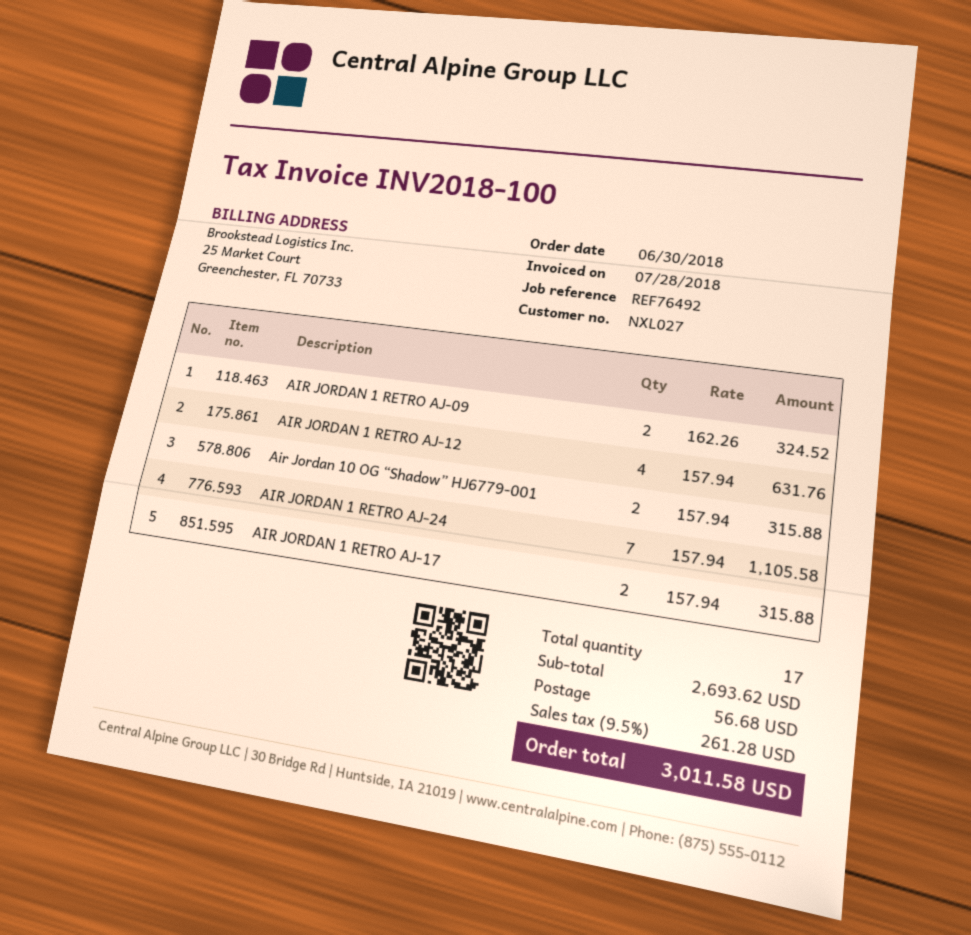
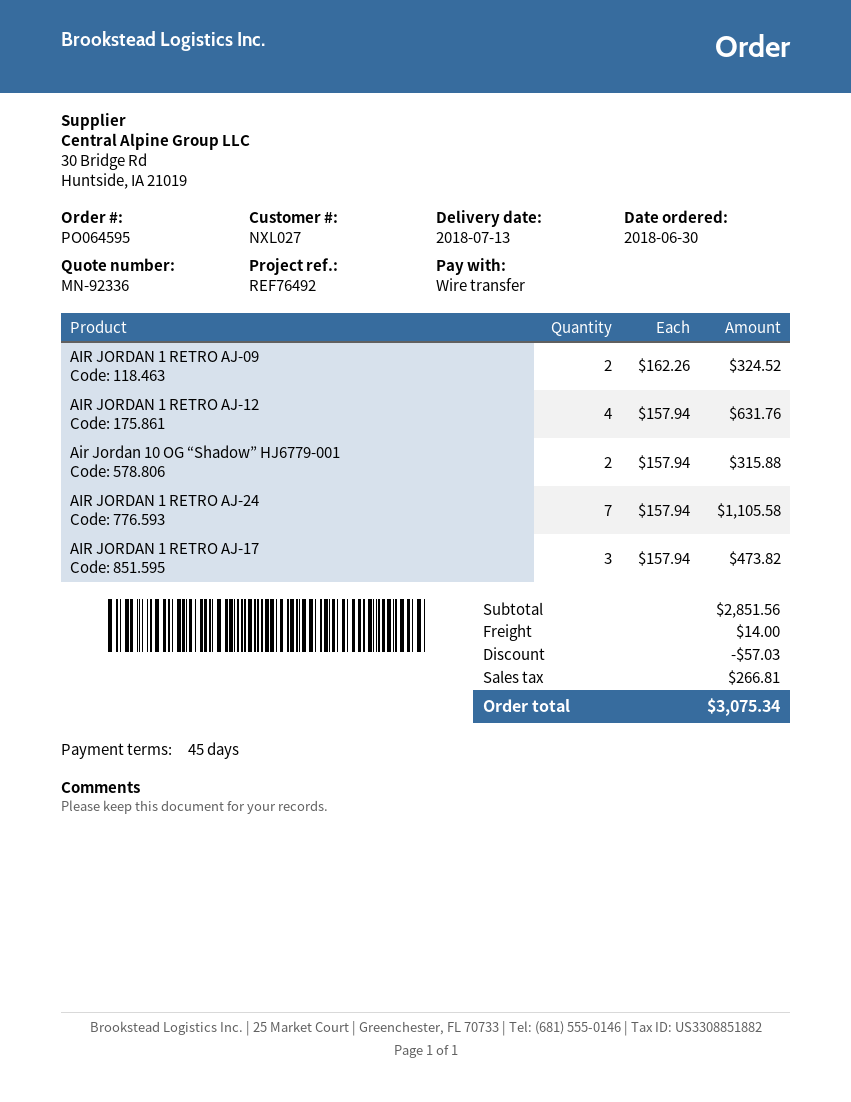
AIR JORDAN 1 RETRO AJ-17: 2 x 157.94 = 315.88 -> 3 x 157.94 = 473.82
subtotal: 2693.62 -> 2851.56
discount: none -> 57.03
shipping: 56.68 -> 14.00
tax: 261.28 -> 266.81
total: 3011.58 -> 3075.34

